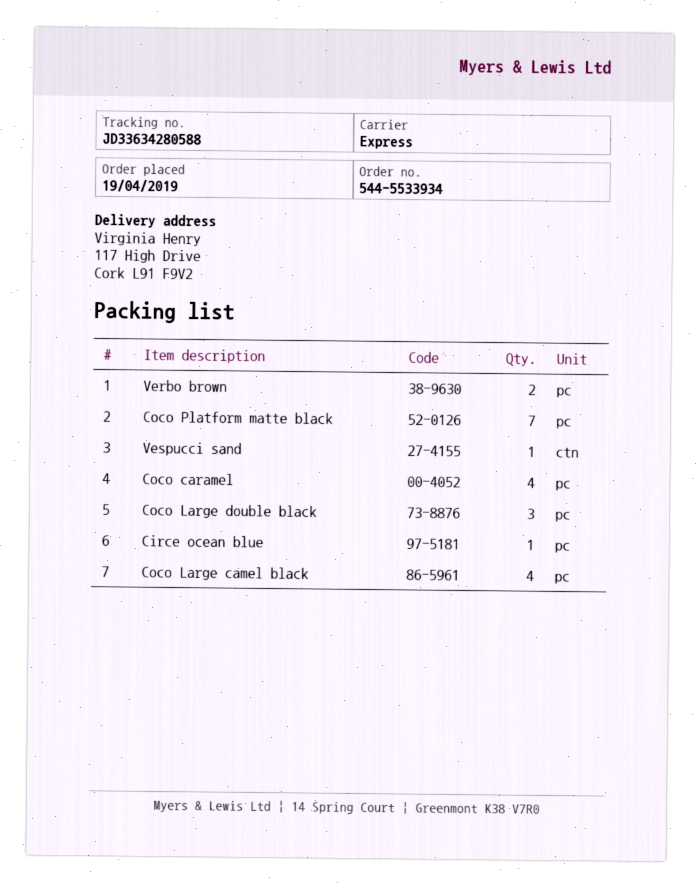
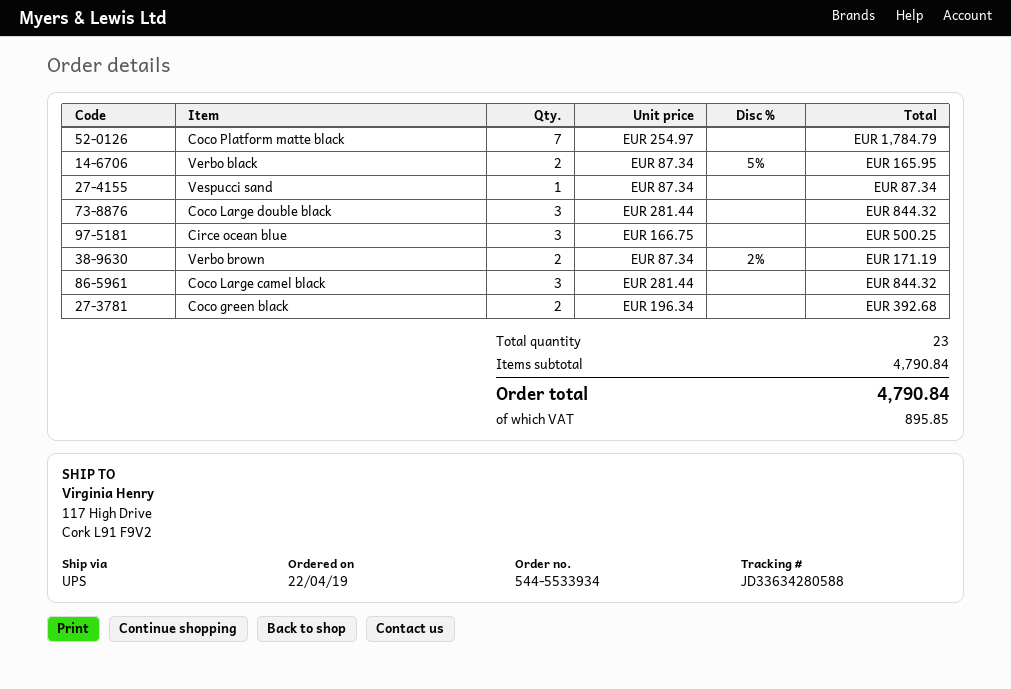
order date: 2019-04-19 -> 2019-04-22
shipping method: express -> UPS
Coco caramel: 4 -> none
Circe ocean blue: 1 -> 3
Coco Large camel black: 4 -> 3
Verbo black: none -> 2
Coco green black: none -> 2

